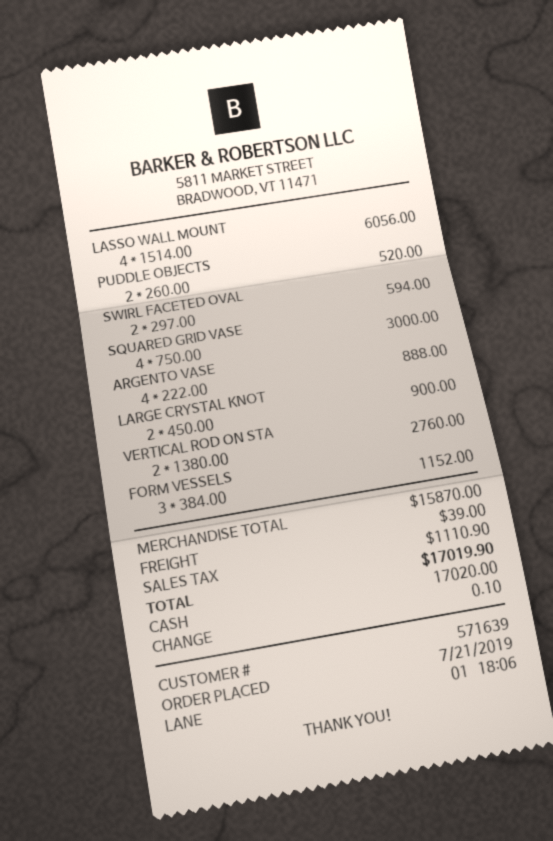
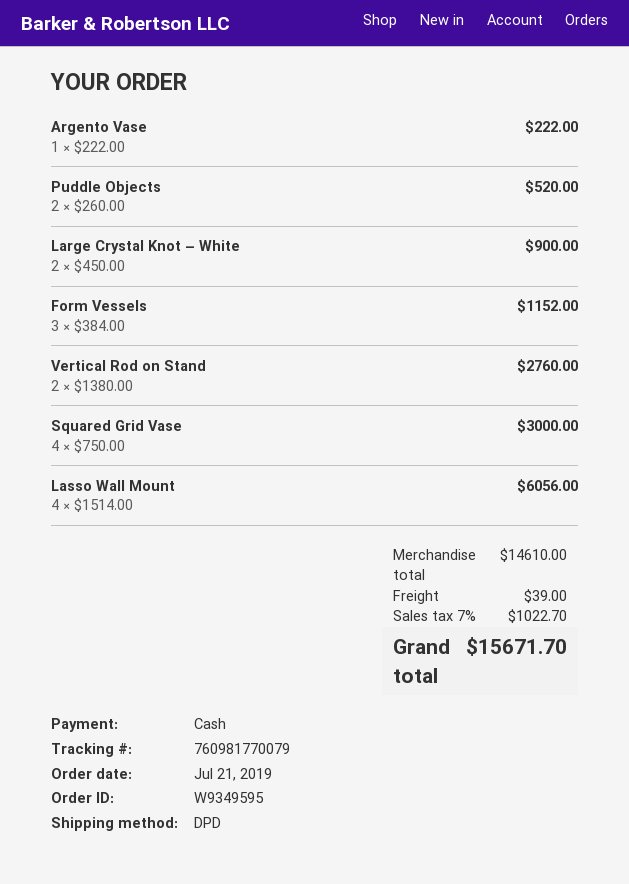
SWIRL FACETED OVAL: 2 x 297.00 = 594.00 -> none
ARGENTO VASE: 4 x 222.00 = 888.00 -> 1 x 222.00 = 222.00
subtotal: 15870.00 -> 14610.00
tax: 1110.90 -> 1022.70
total: 17019.90 -> 15671.70

